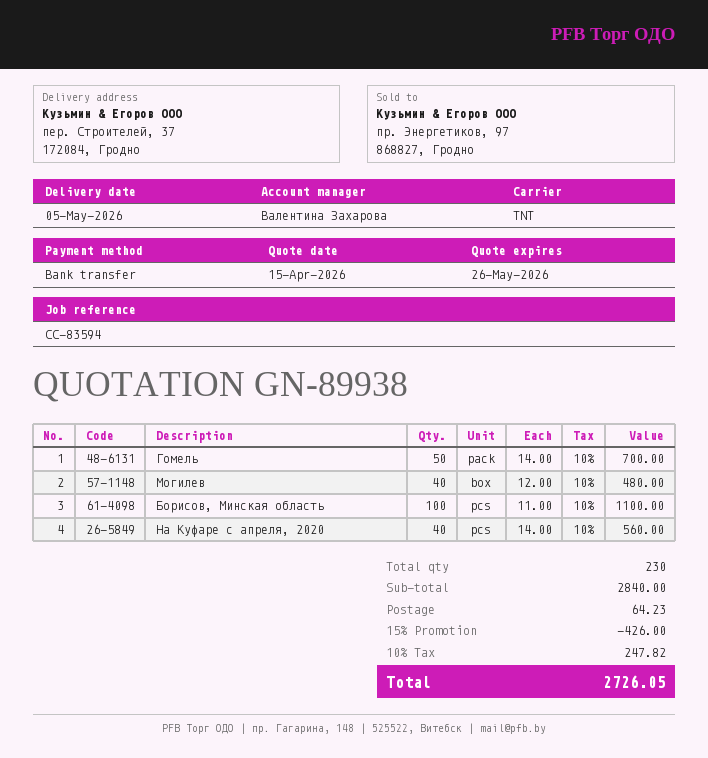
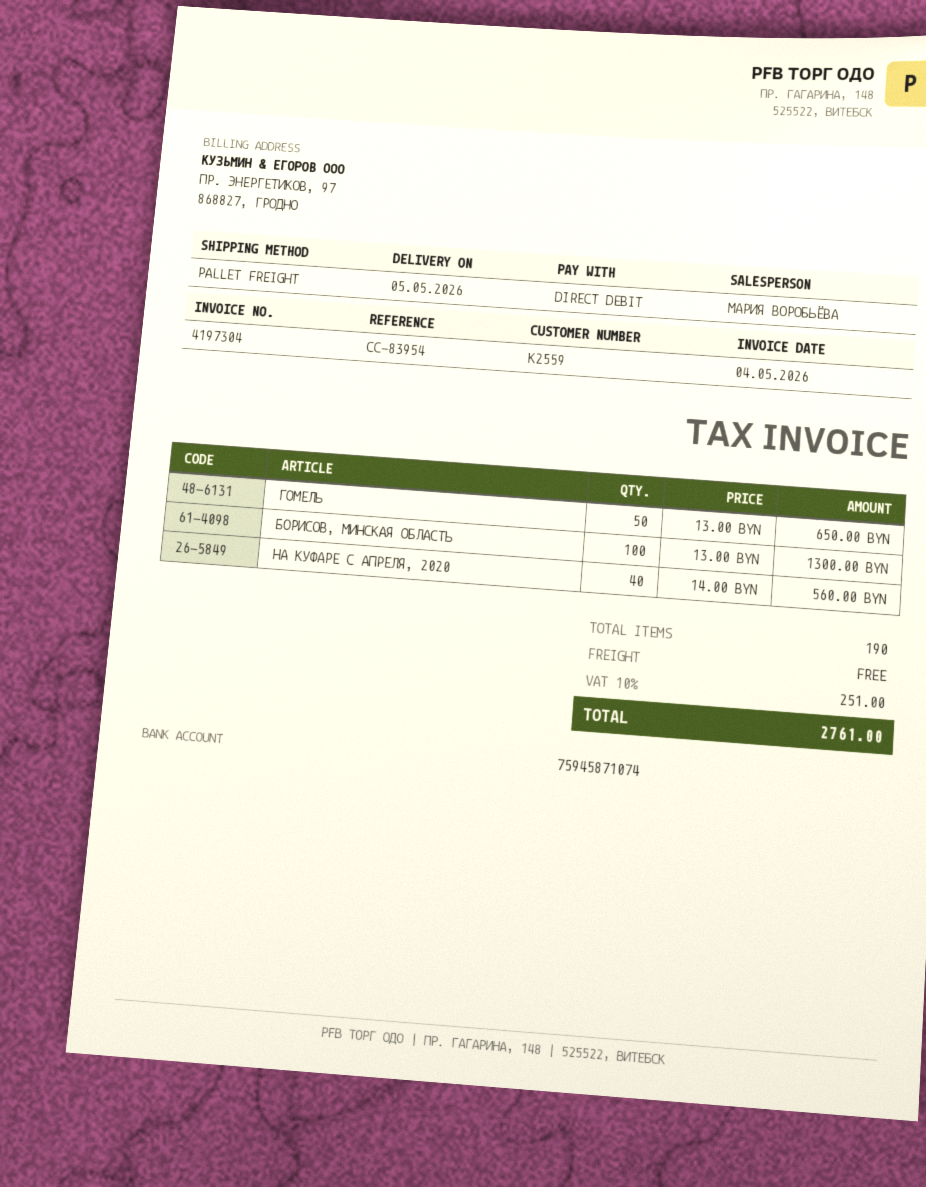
reference: CC-83594 -> CC-83954
sales rep: Валентина Захарова -> МАРИЯ ВОРОБЬЁВА
payment method: bank transfer -> direct debit
shipping method: TNT -> pallet freight
Гомель: 50 x 14.00 = 700.00 -> 50 x 13.00 = 650.00
Могилев: 40 x 12.00 = 480.00 -> none
Борисов, Минская область: 100 x 11.00 = 1100.00 -> 100 x 13.00 = 1300.00
total quantity: 230 -> 190
discount: 15% = 426.00 -> none
shipping: 64.23 -> 0.00
tax: 10% = 247.82 -> 10% = 251.00
total: 2726.05 -> 2761.00

